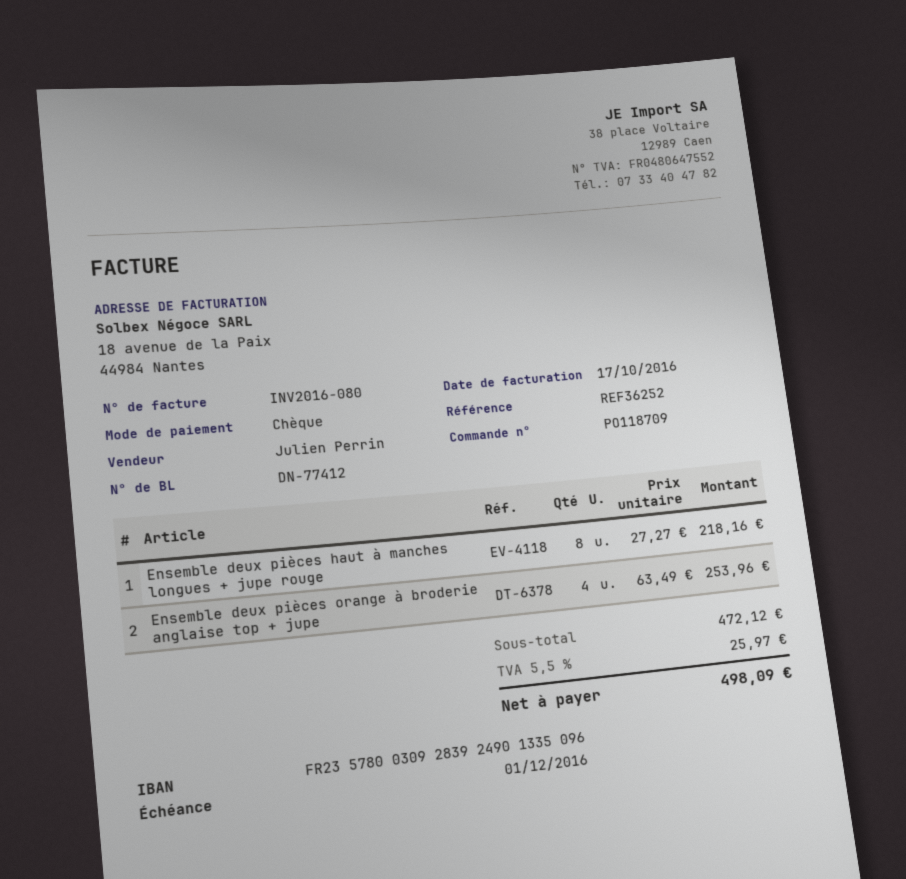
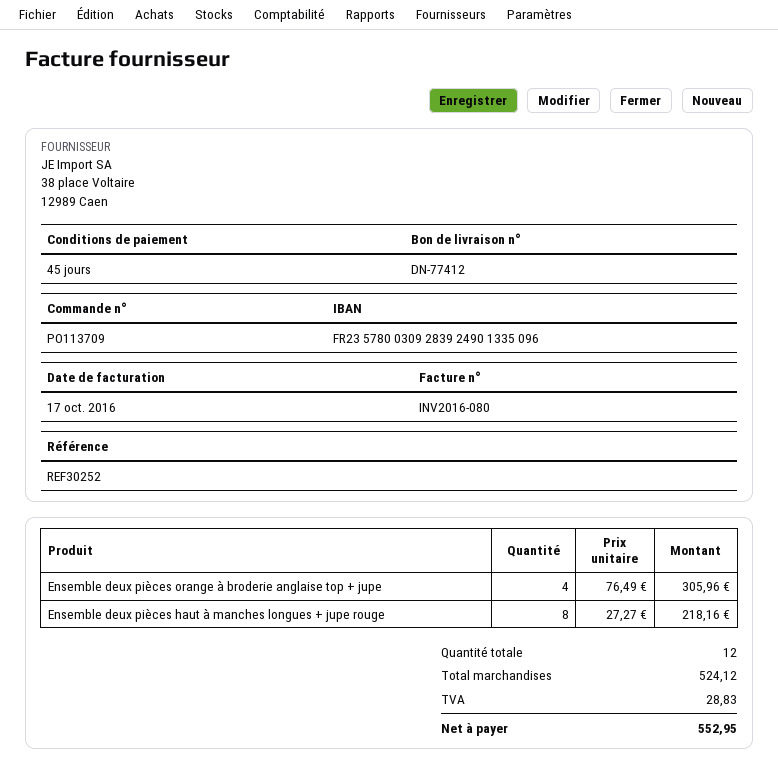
order number: PO118709 -> PO113709
reference: REF36252 -> REF30252
Ensemble deux pièces orange à broderie anglaise top + jupe: 4 x 63.49 = 253.96 -> 4 x 76.49 = 305.96
subtotal: 472.12 -> 524.12
tax: 25.97 -> 28.83
total: 498.09 -> 552.95

